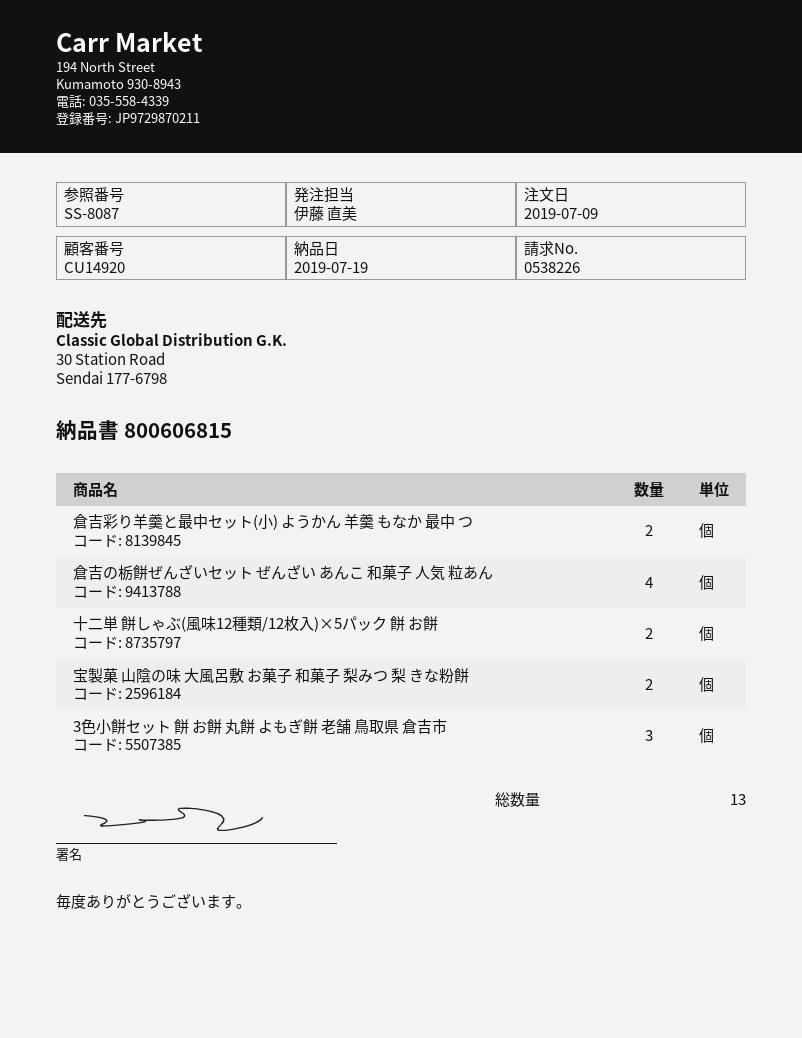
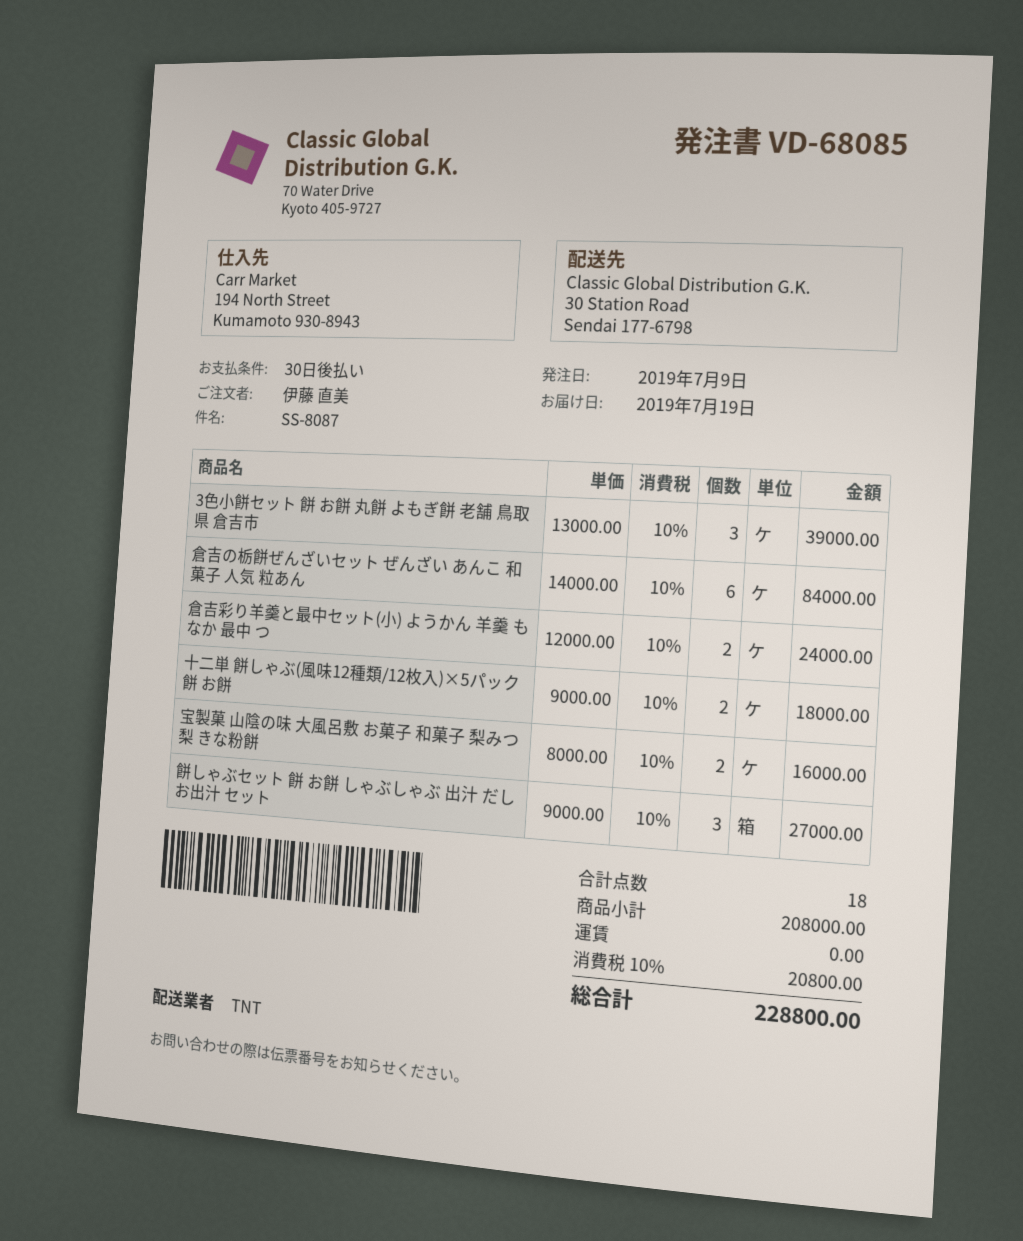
倉吉の栃餅ぜんざいセット ぜんざい あんこ 和菓子 人気 粒あん: 4 -> 6
餅しゃぶセット 餅 お餅 しゃぶしゃぶ 出汁 だし お出汁 セット: none -> 3
total quantity: 13 -> 18

